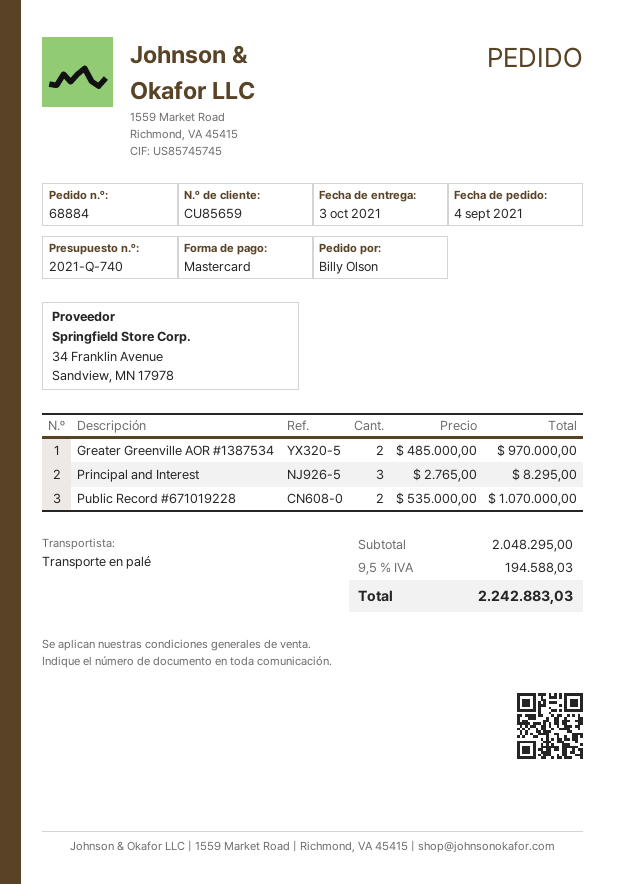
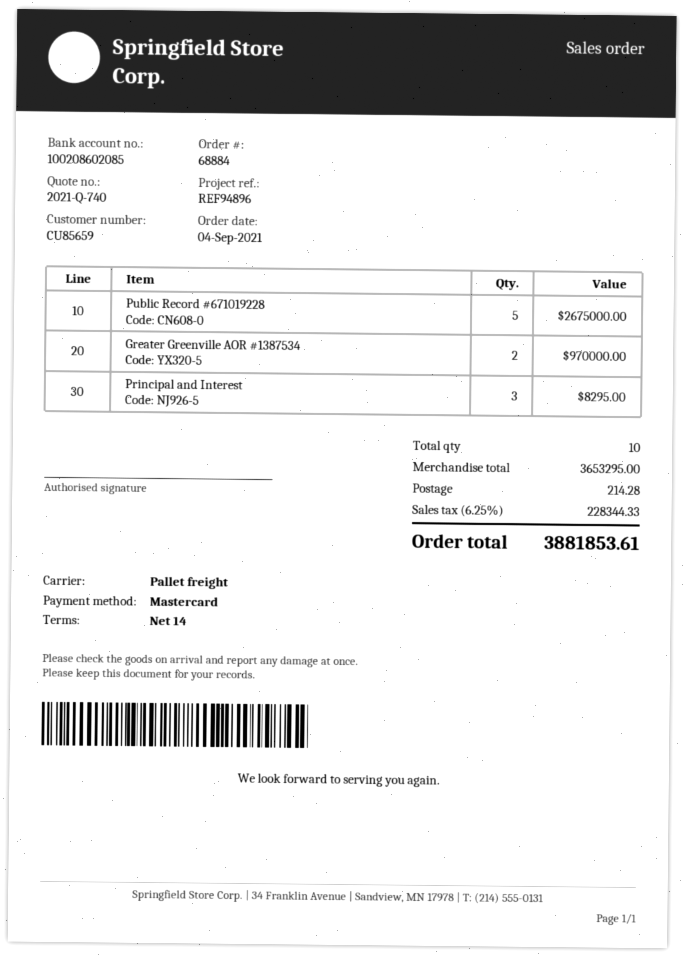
Public Record #671019228: 2 for 1070000.00 -> 5 for 2675000.00
subtotal: 2048295.00 -> 3653295.00
shipping: none -> 214.28
tax: 9.5% = 194588.03 -> 6.25% = 228344.33
total: 2242883.03 -> 3881853.61

